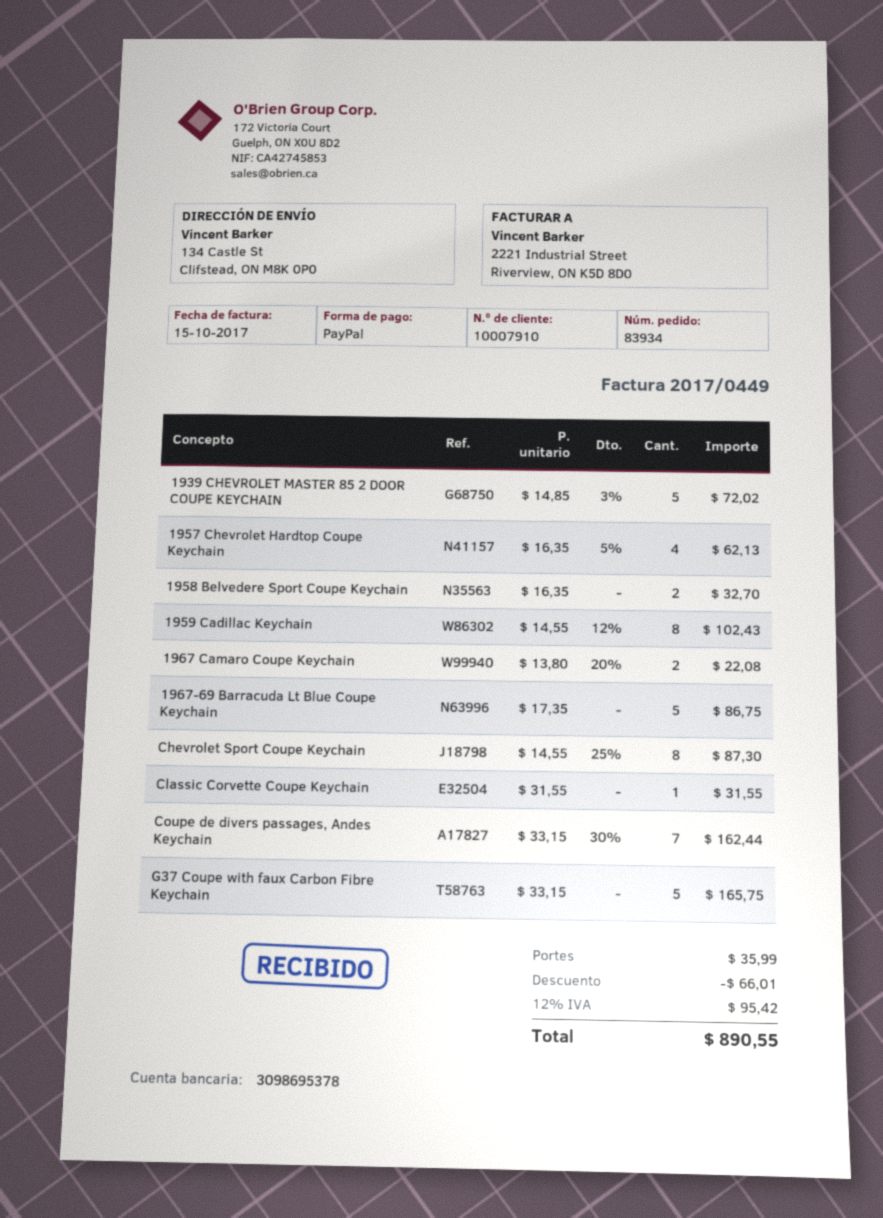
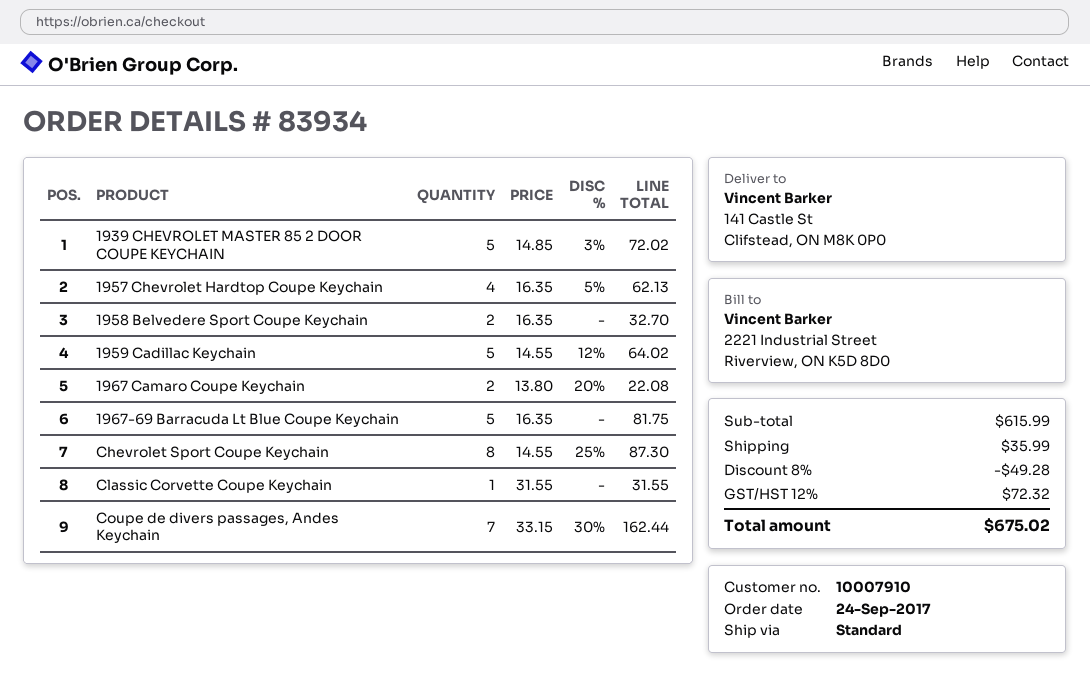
ship to: 134 Castle St, Clifstead, ON M8K 0P0 -> 141 Castle St, Clifstead, ON M8K 0P0
1959 Cadillac Keychain: 8 x 14.55 - 12% = 102.43 -> 5 x 14.55 - 12% = 64.02
1967-69 Barracuda Lt Blue Coupe Keychain: 5 x 17.35 = 86.75 -> 5 x 16.35 = 81.75
G37 Coupe with faux Carbon Fibre Keychain: 5 x 33.15 = 165.75 -> none
discount: 66.01 -> 49.28
tax: 12% = 95.42 -> 12% = 72.32
total: 890.55 -> 675.02

